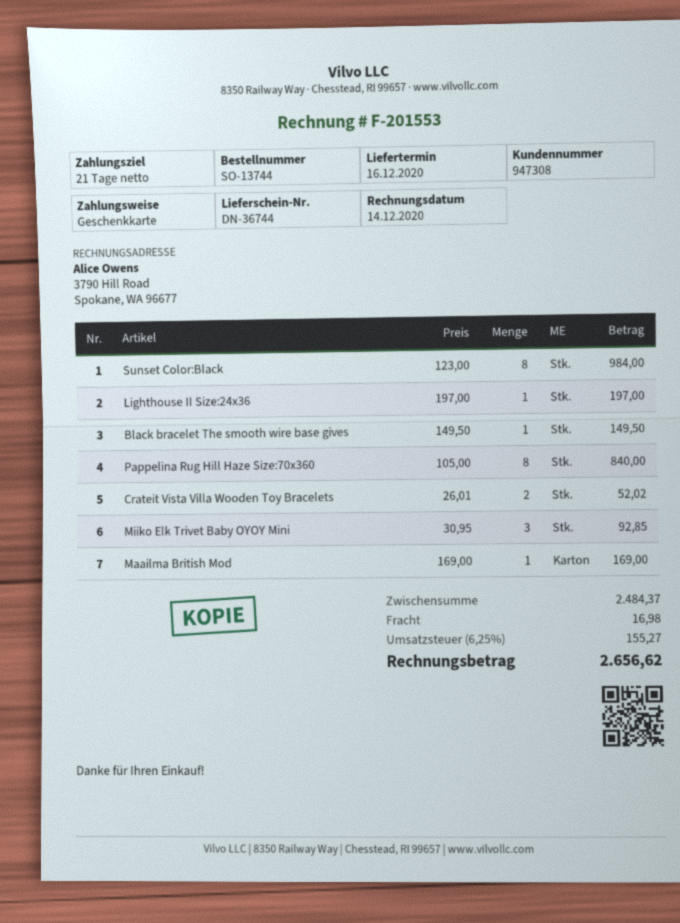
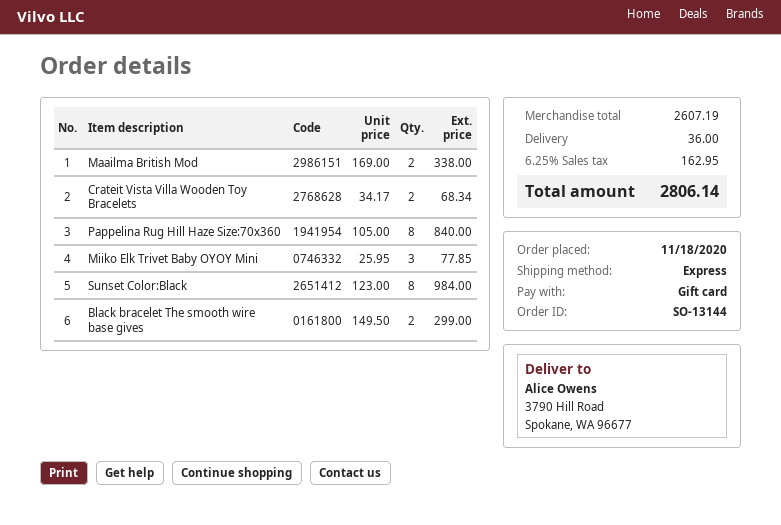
order number: SO-13744 -> SO-13144
Lighthouse II Size:24x36: 1 x 197.00 = 197.00 -> none
Black bracelet The smooth wire base gives: 1 x 149.50 = 149.50 -> 2 x 149.50 = 299.00
Crateit Vista Villa Wooden Toy Bracelets: 2 x 26.01 = 52.02 -> 2 x 34.17 = 68.34
Miiko Elk Trivet Baby OYOY Mini: 3 x 30.95 = 92.85 -> 3 x 25.95 = 77.85
Maailma British Mod: 1 x 169.00 = 169.00 -> 2 x 169.00 = 338.00
subtotal: 2484.37 -> 2607.19
shipping: 16.98 -> 36.00
tax: 6.25% = 155.27 -> 6.25% = 162.95
total: 2656.62 -> 2806.14

